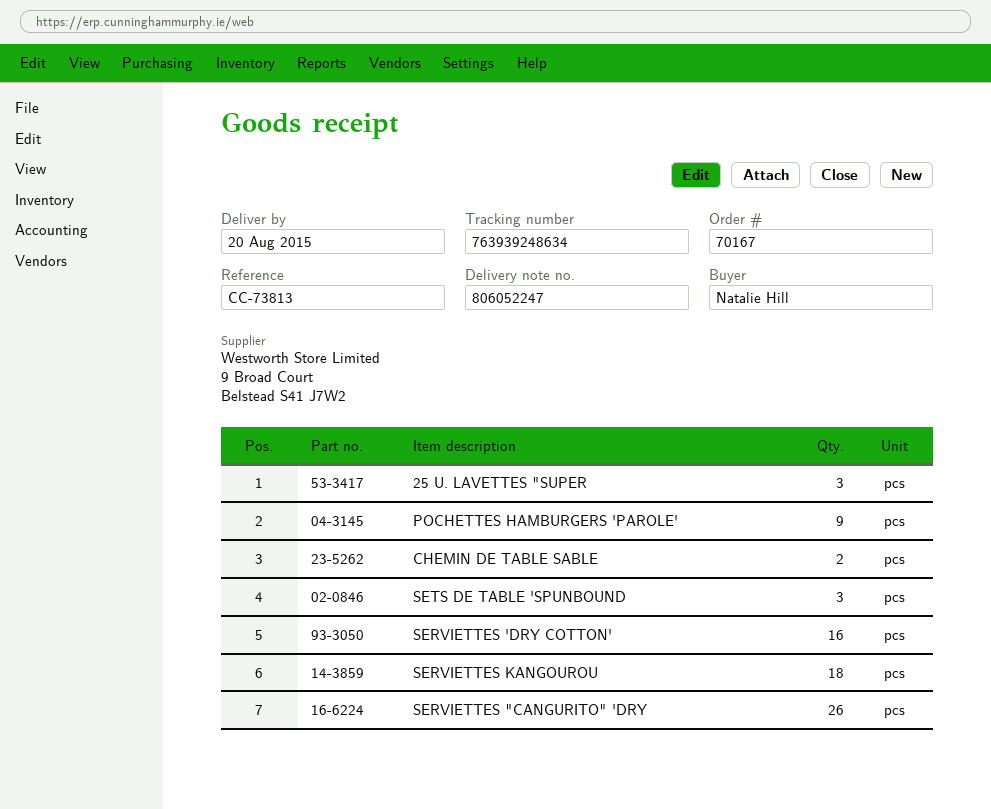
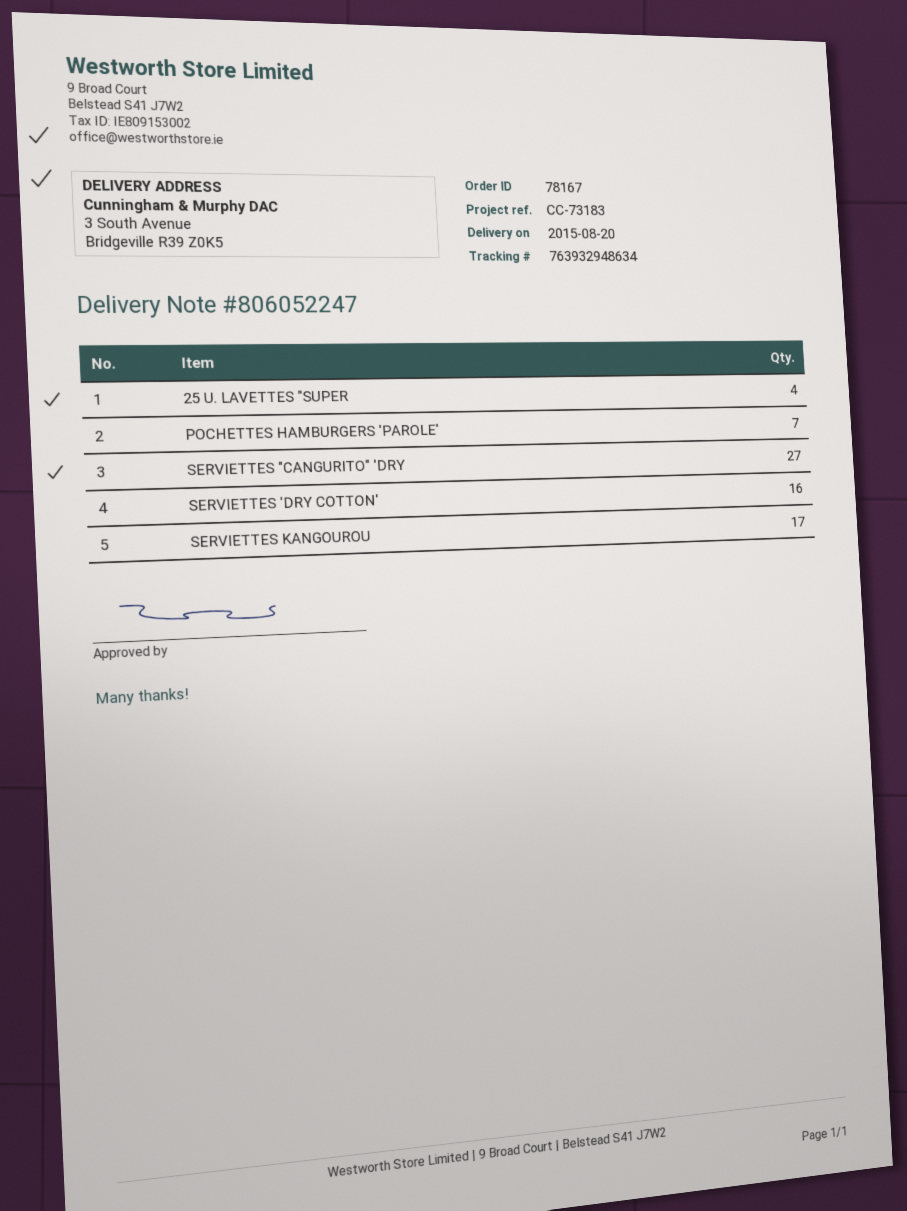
order number: 70167 -> 78167
reference: CC-73813 -> CC-73183
tracking number: 763939248634 -> 763932948634
25 U. LAVETTES "SUPER: 3 -> 4
POCHETTES HAMBURGERS 'PAROLE': 9 -> 7
CHEMIN DE TABLE SABLE: 2 -> none
SETS DE TABLE 'SPUNBOUND: 3 -> none
SERVIETTES KANGOUROU: 18 -> 17
SERVIETTES "CANGURITO" 'DRY: 26 -> 27

